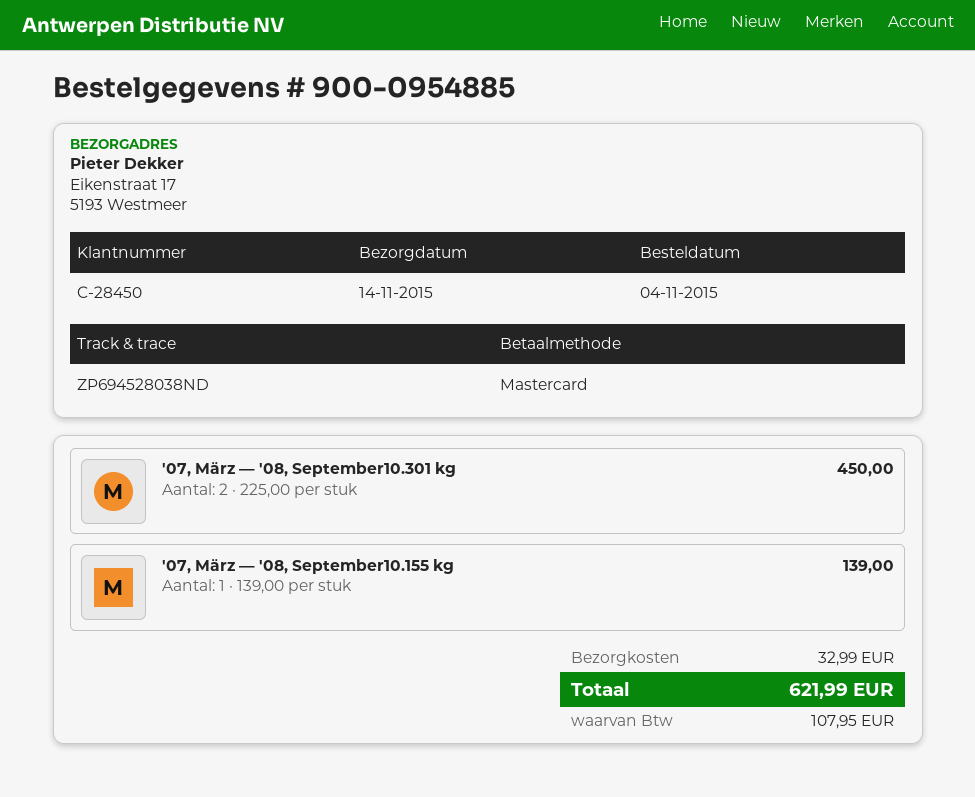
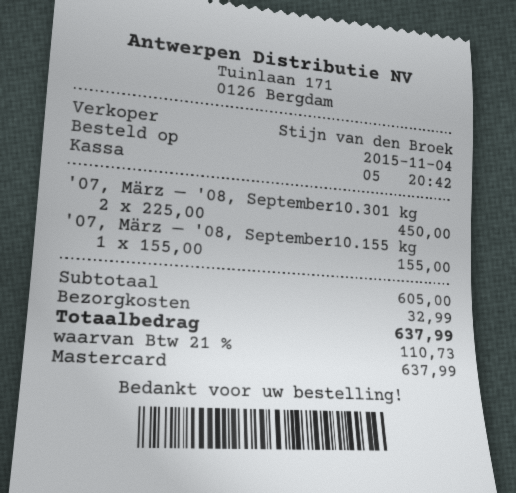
'07, März — '08, September10.155 kg: 1 x 139.00 = 139.00 -> 1 x 155.00 = 155.00
tax: 107.95 -> 110.73
total: 621.99 -> 637.99

